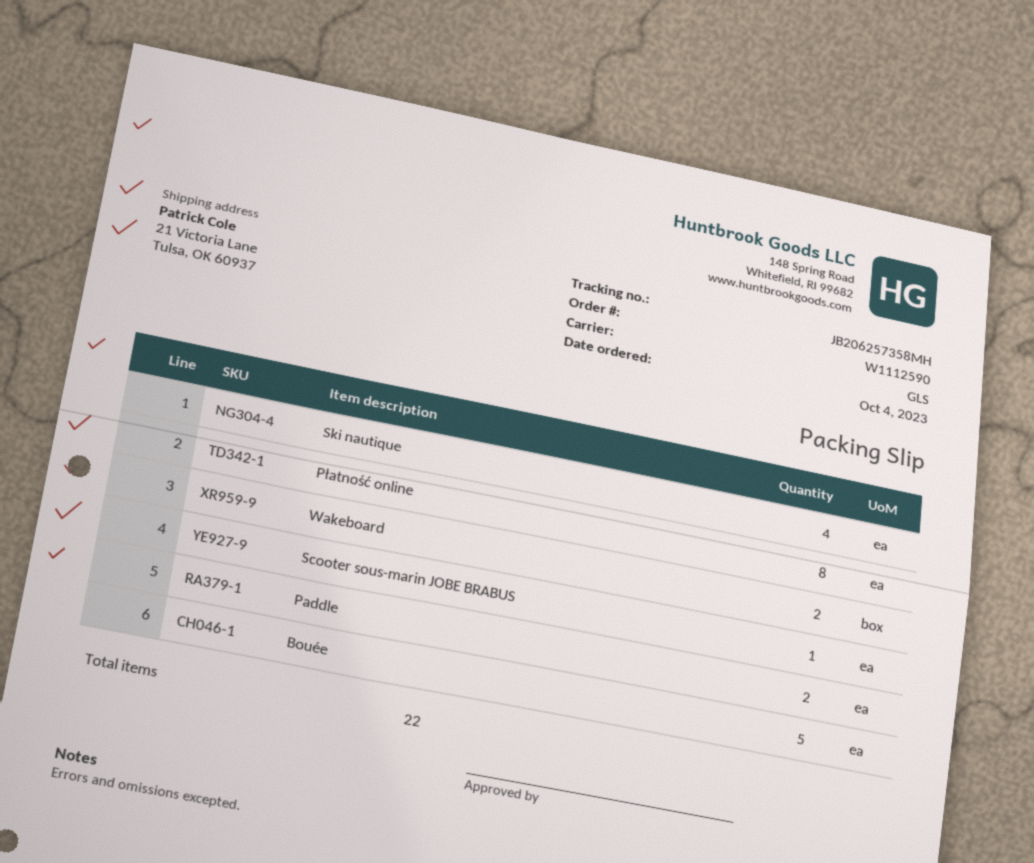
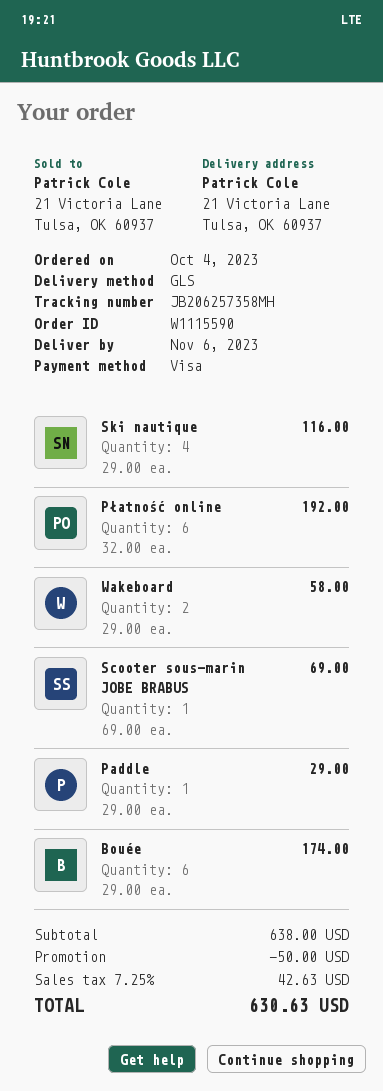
order number: W1112590 -> W1115590
Płatność online: 8 -> 6
Paddle: 2 -> 1
Bouée: 5 -> 6

